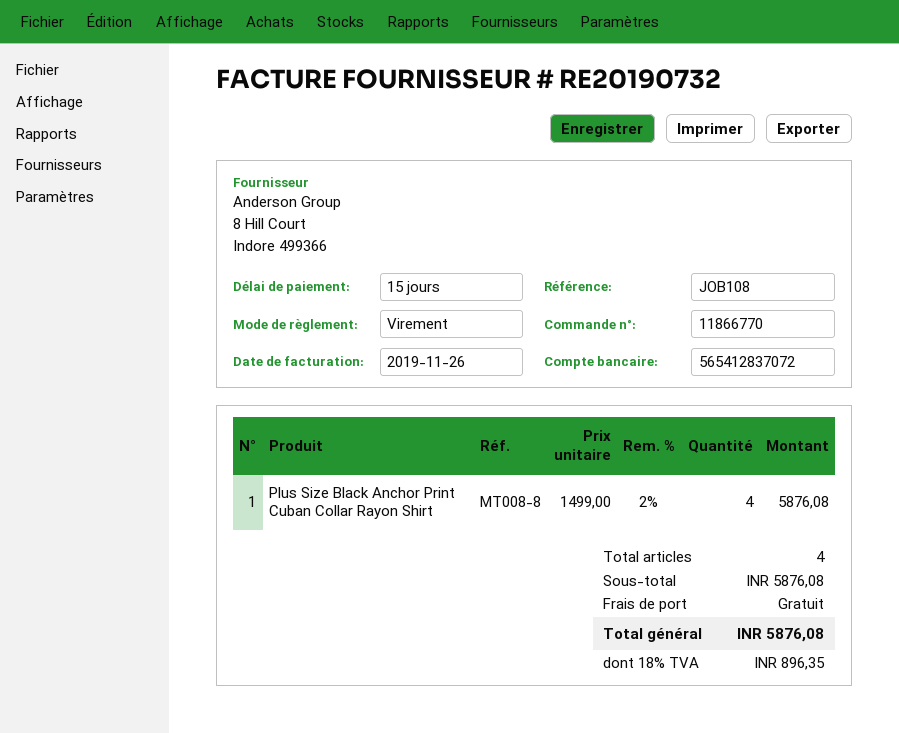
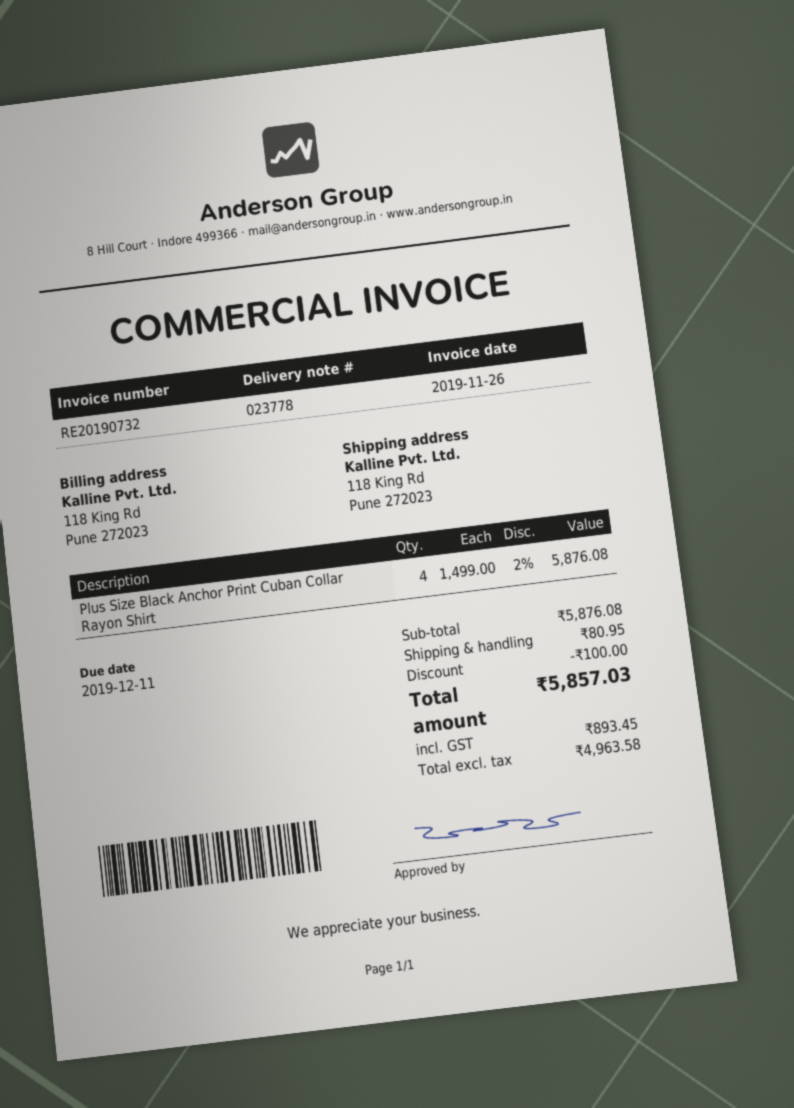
discount: none -> 100.00
shipping: 0.00 -> 80.95
tax: 896.35 -> 893.45
total: 5876.08 -> 5857.03

